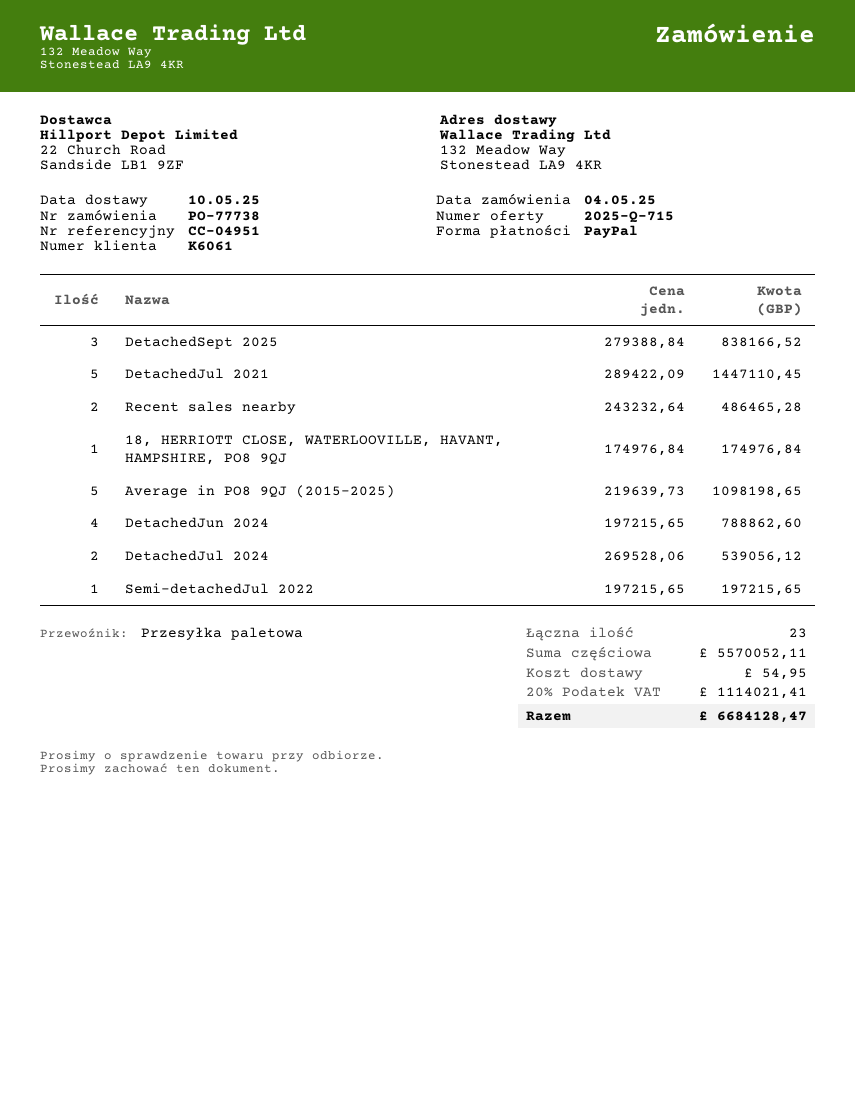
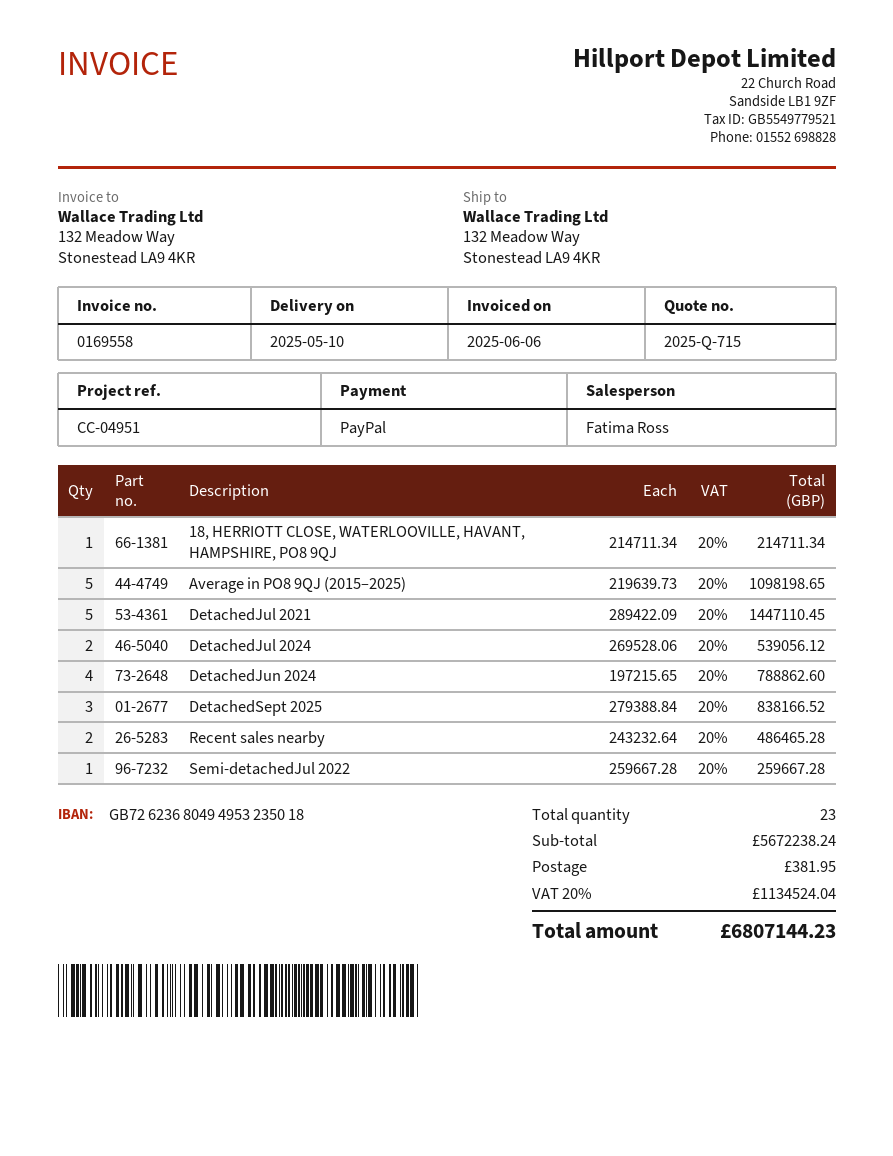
18, HERRIOTT CLOSE, WATERLOOVILLE, HAVANT, HAMPSHIRE, PO8 9QJ: 1 x 174976.84 = 174976.84 -> 1 x 214711.34 = 214711.34
Semi-detachedJul 2022: 1 x 197215.65 = 197215.65 -> 1 x 259667.28 = 259667.28
subtotal: 5570052.11 -> 5672238.24
shipping: 54.95 -> 381.95
tax: 20% = 1114021.41 -> 20% = 1134524.04
total: 6684128.47 -> 6807144.23

